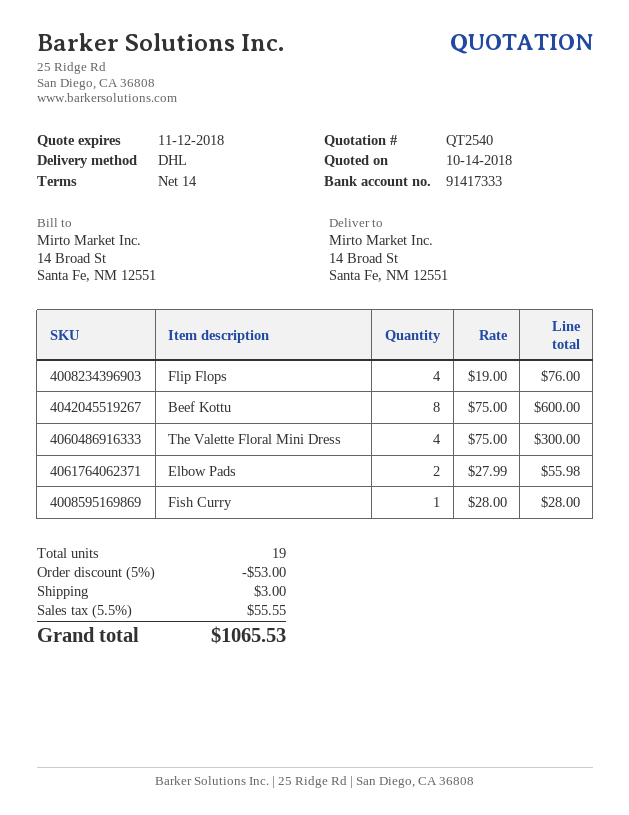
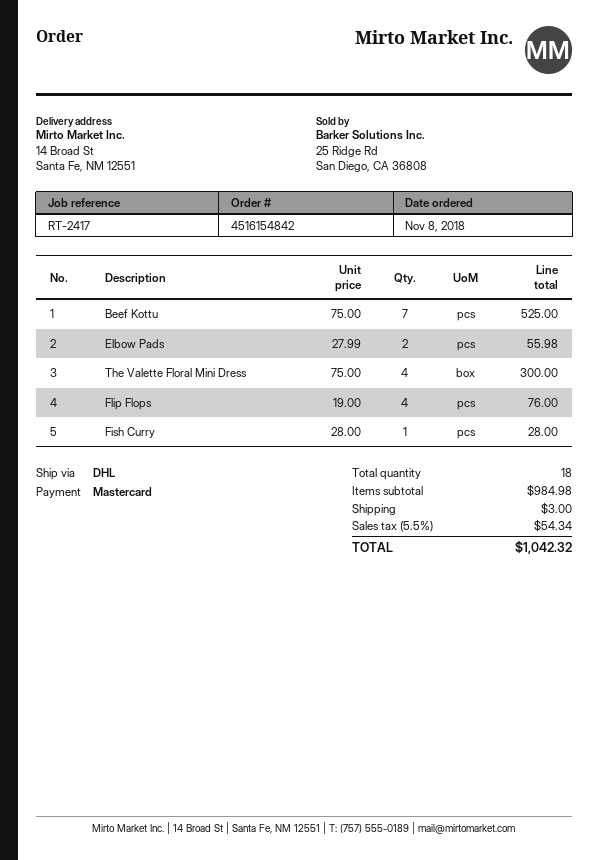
Beef Kottu: 8 x 75.00 = 600.00 -> 7 x 75.00 = 525.00
total quantity: 19 -> 18
discount: 5% = 53.00 -> none
tax: 5.5% = 55.55 -> 5.5% = 54.34
total: 1065.53 -> 1042.32

